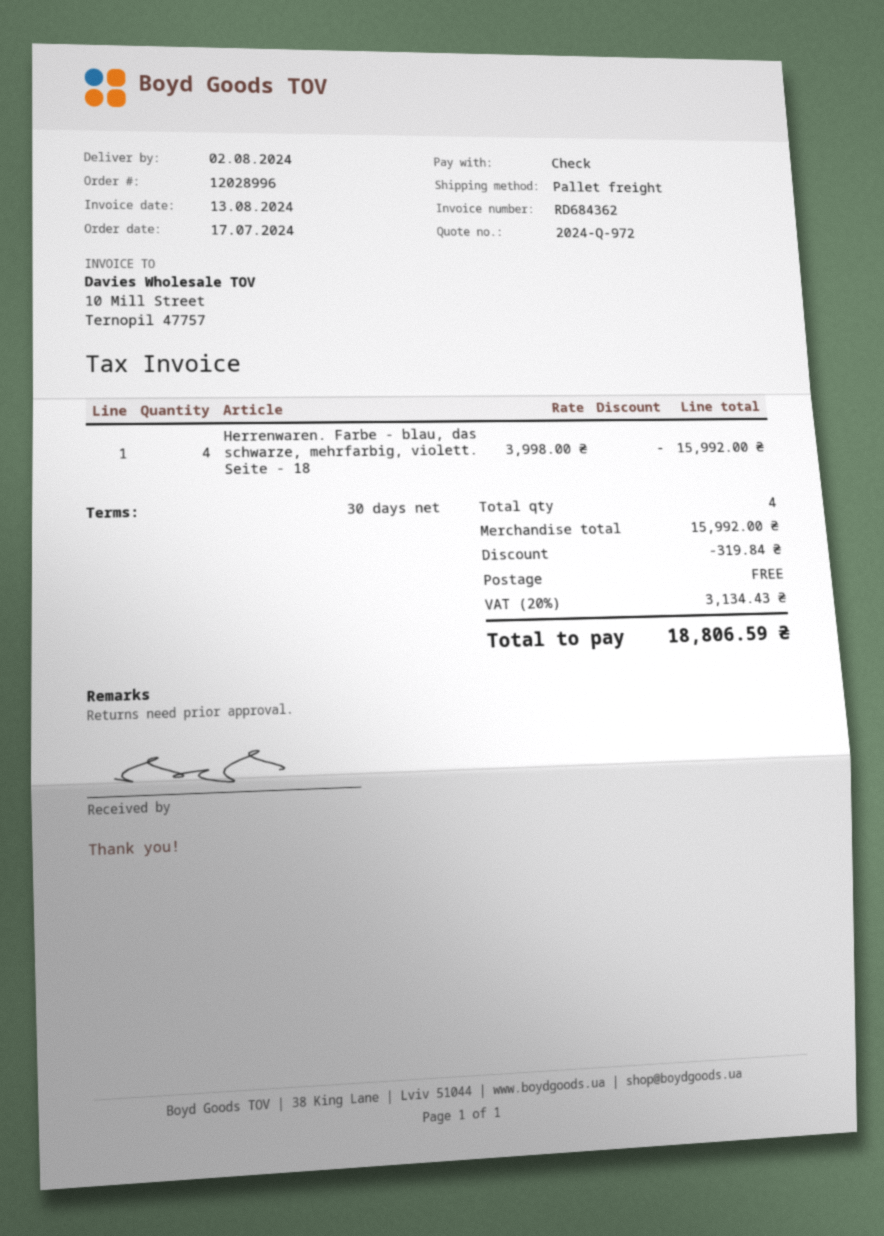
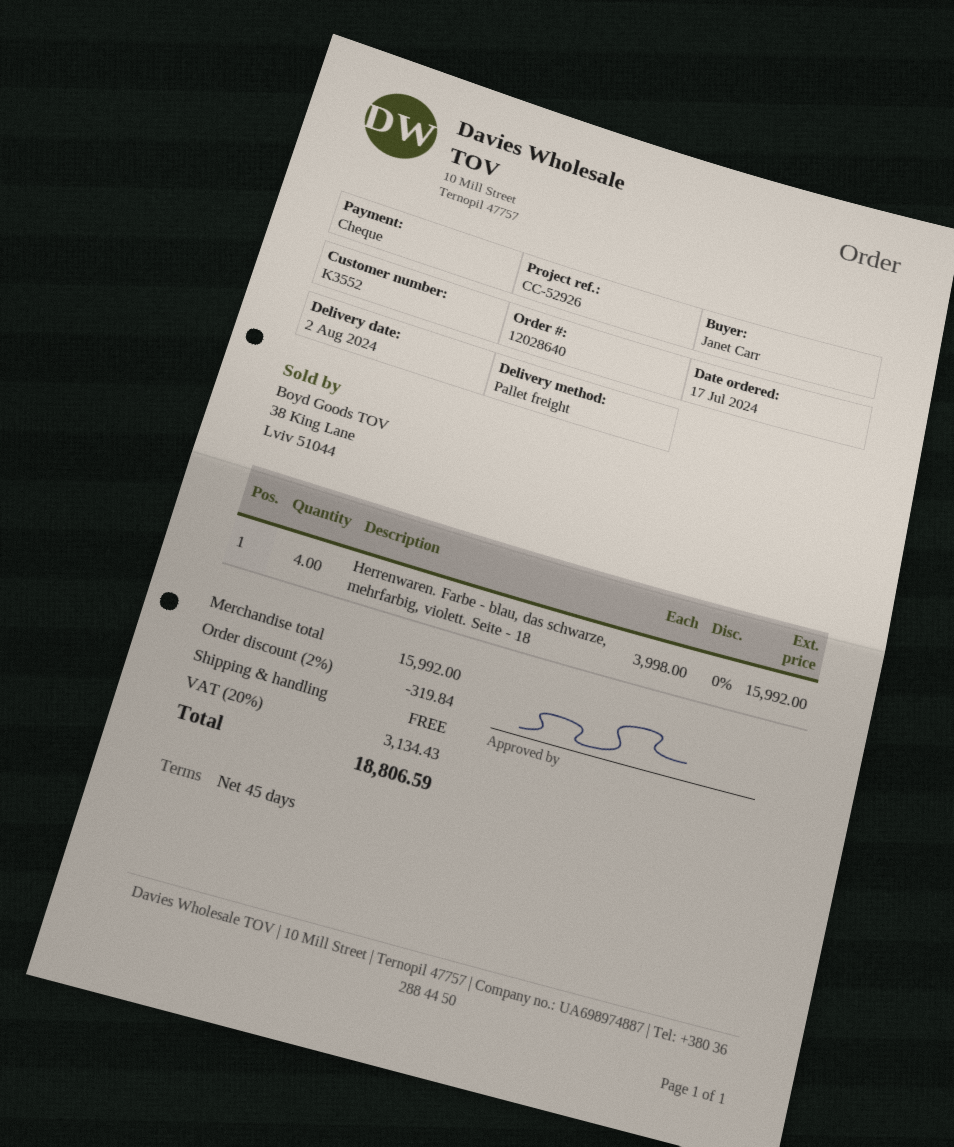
order number: 12028996 -> 12028640
payment terms: 30 days -> 45 days

